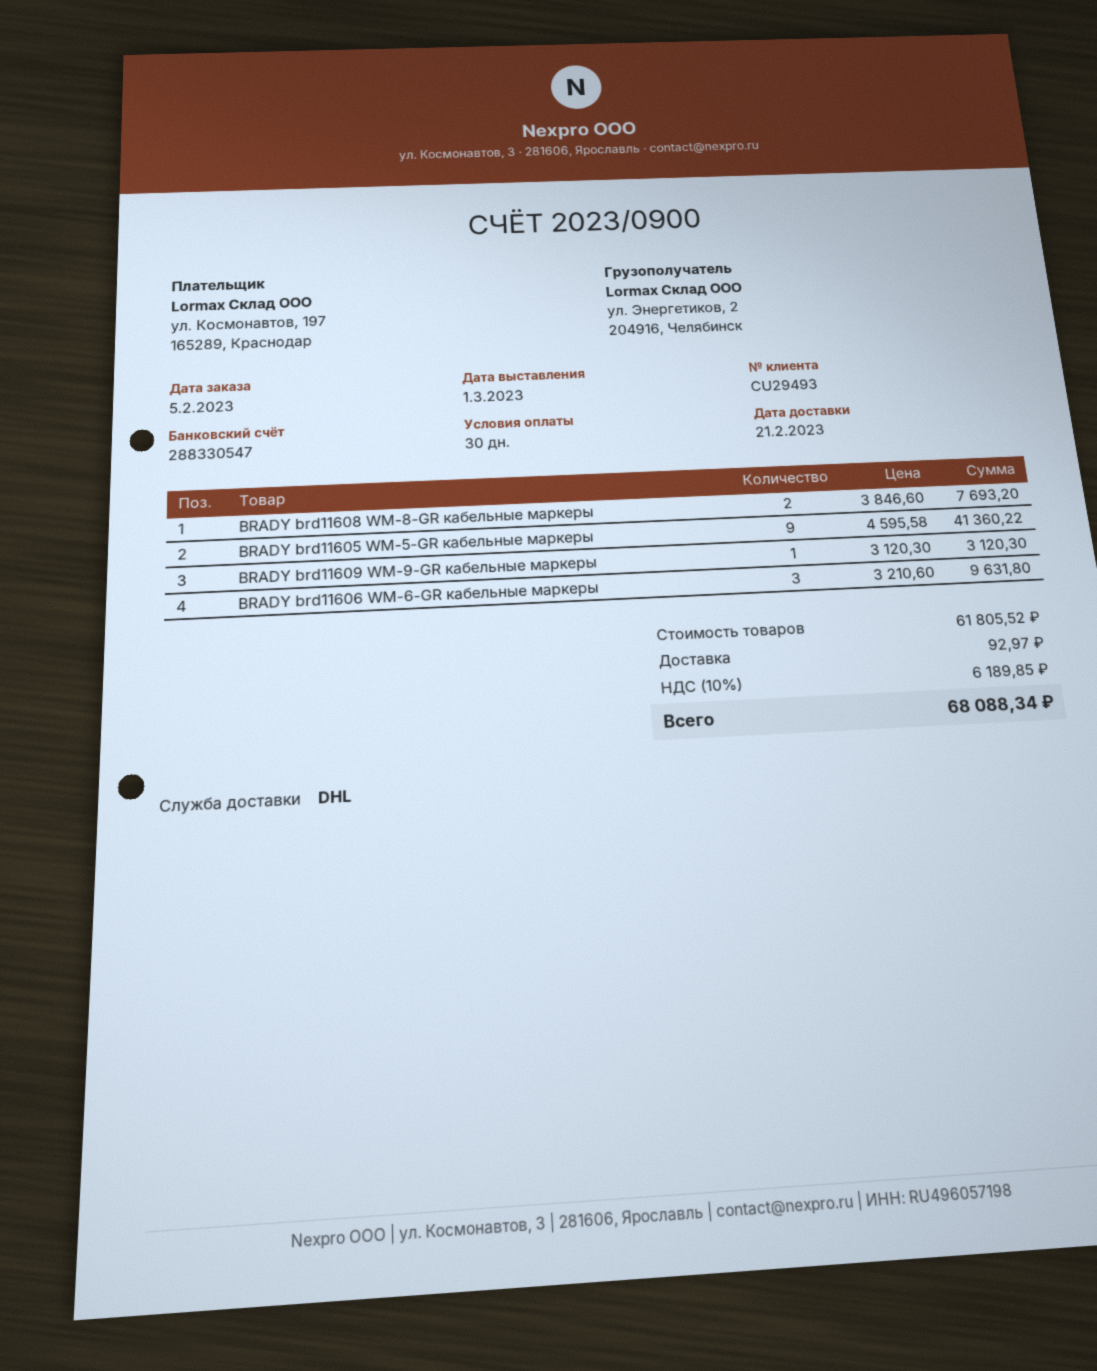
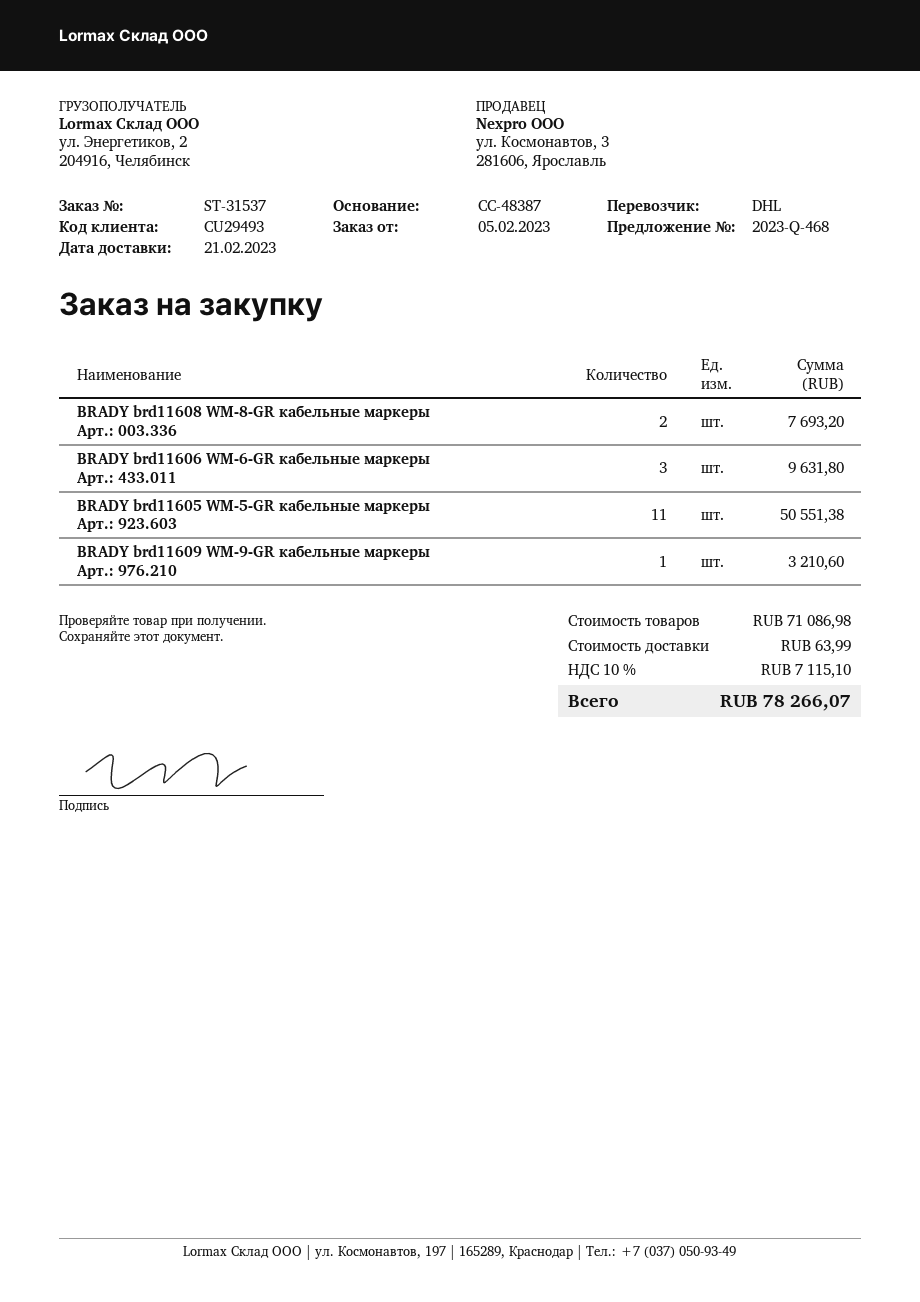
BRADY brd11605 WM-5-GR кабельные маркеры: 9 for 41360.22 -> 11 for 50551.38
BRADY brd11609 WM-9-GR кабельные маркеры: 1 for 3120.30 -> 1 for 3210.60
subtotal: 61805.52 -> 71086.98
shipping: 92.97 -> 63.99
tax: 10% = 6189.85 -> 10% = 7115.10
total: 68088.34 -> 78266.07

